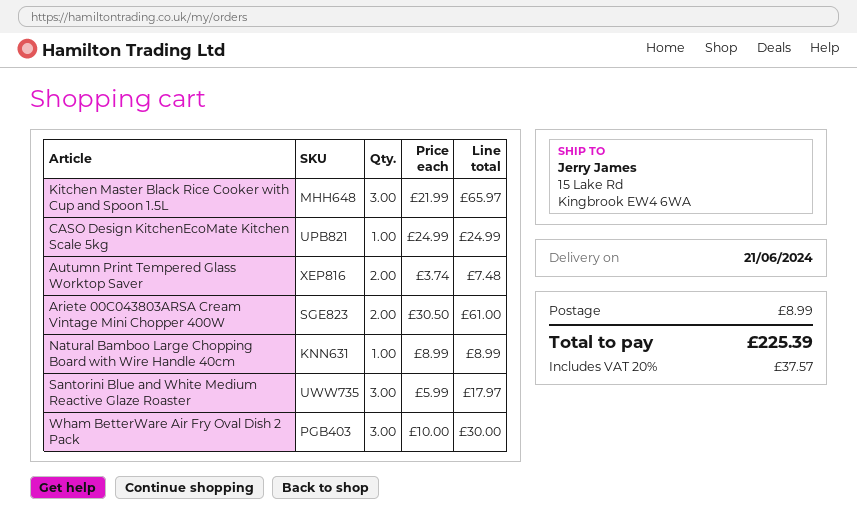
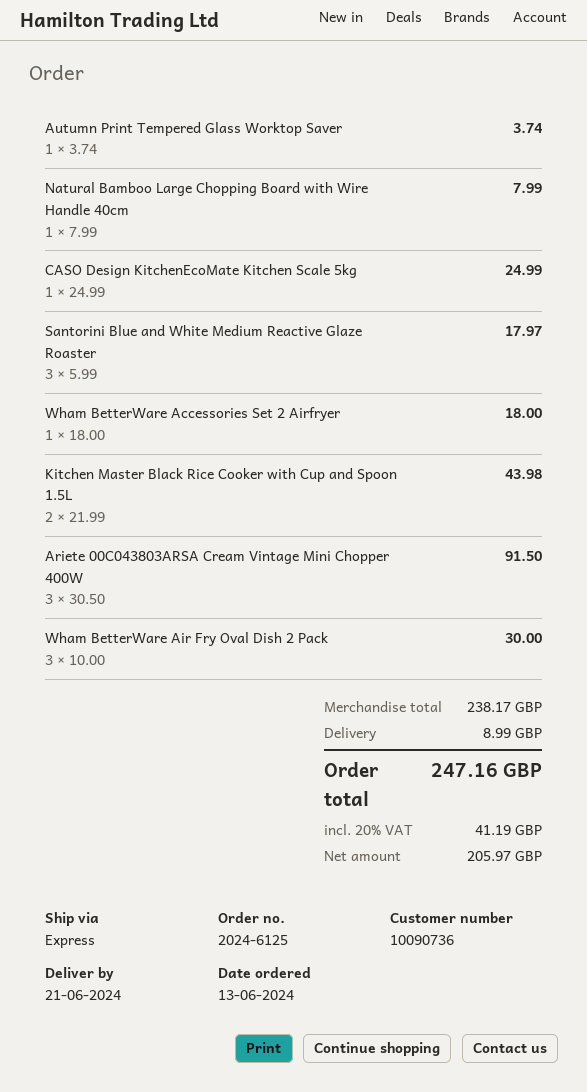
Kitchen Master Black Rice Cooker with Cup and Spoon 1.5L: 3 x 21.99 = 65.97 -> 2 x 21.99 = 43.98
Autumn Print Tempered Glass Worktop Saver: 2 x 3.74 = 7.48 -> 1 x 3.74 = 3.74
Ariete 00C043803ARSA Cream Vintage Mini Chopper 400W: 2 x 30.50 = 61.00 -> 3 x 30.50 = 91.50
Natural Bamboo Large Chopping Board with Wire Handle 40cm: 1 x 8.99 = 8.99 -> 1 x 7.99 = 7.99
Wham BetterWare Accessories Set 2 Airfryer: none -> 1 x 18.00 = 18.00
tax: 20% = 37.57 -> 20% = 41.19
total: 225.39 -> 247.16

